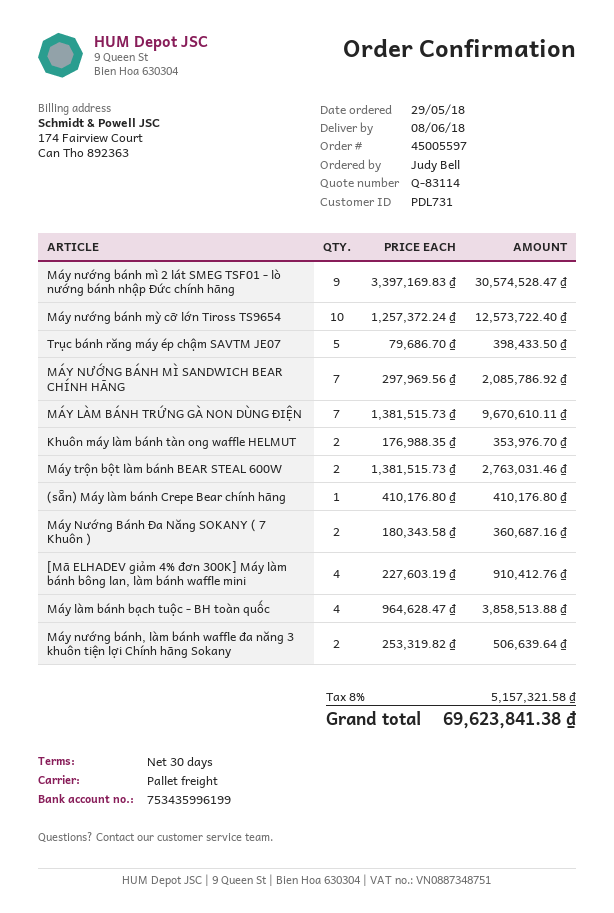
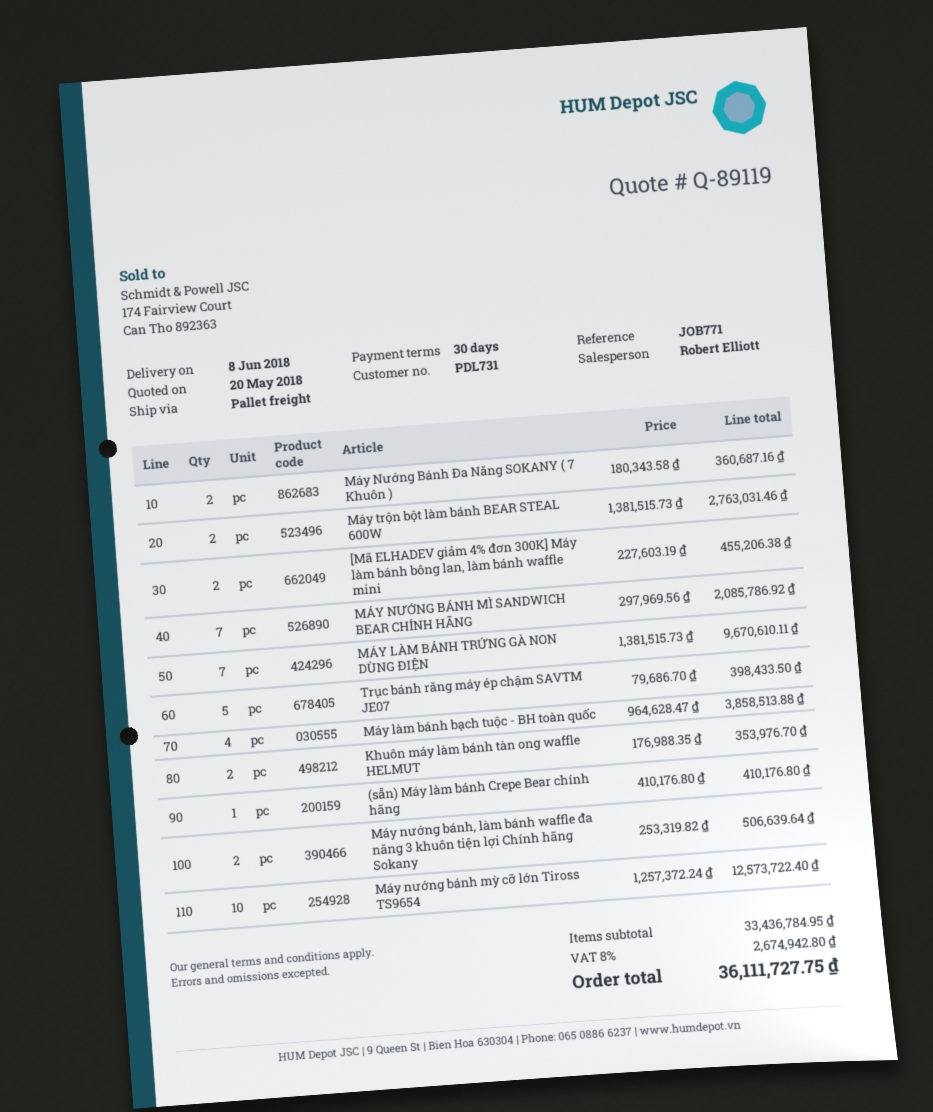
quote number: Q-83114 -> Q-89119
Máy nướng bánh mì 2 lát SMEG TSF01 - lò nướng bánh nhập Đức chính hãng: 9 x 3397169.83 = 30574528.47 -> none
[Mã ELHADEV giảm 4% đơn 300K] Máy làm bánh bông lan, làm bánh waffle mini: 4 x 227603.19 = 910412.76 -> 2 x 227603.19 = 455206.38
tax: 8% = 5157321.58 -> 8% = 2674942.80
total: 69623841.38 -> 36111727.75

